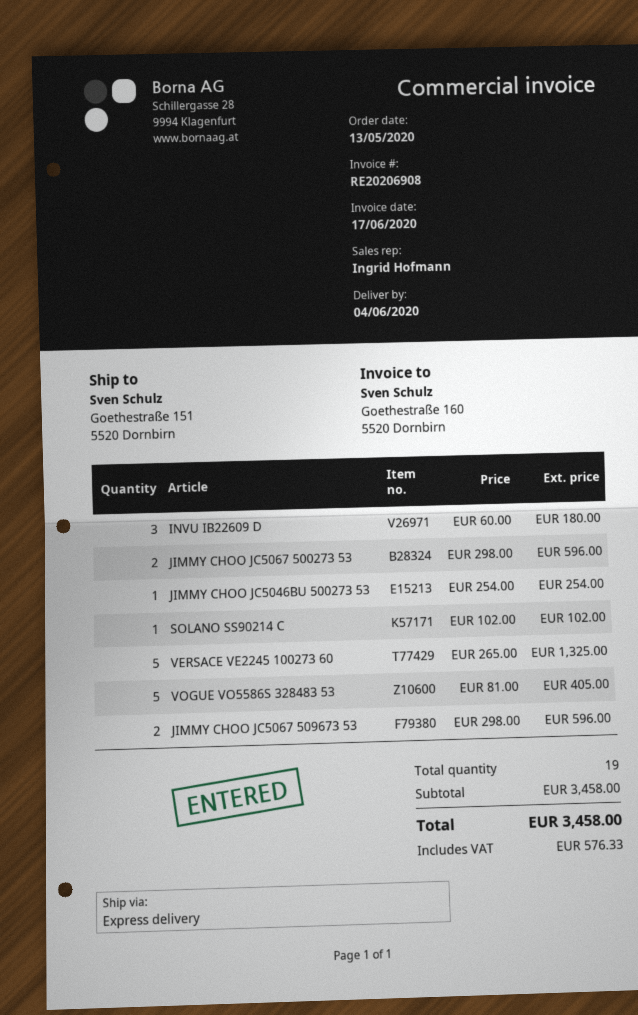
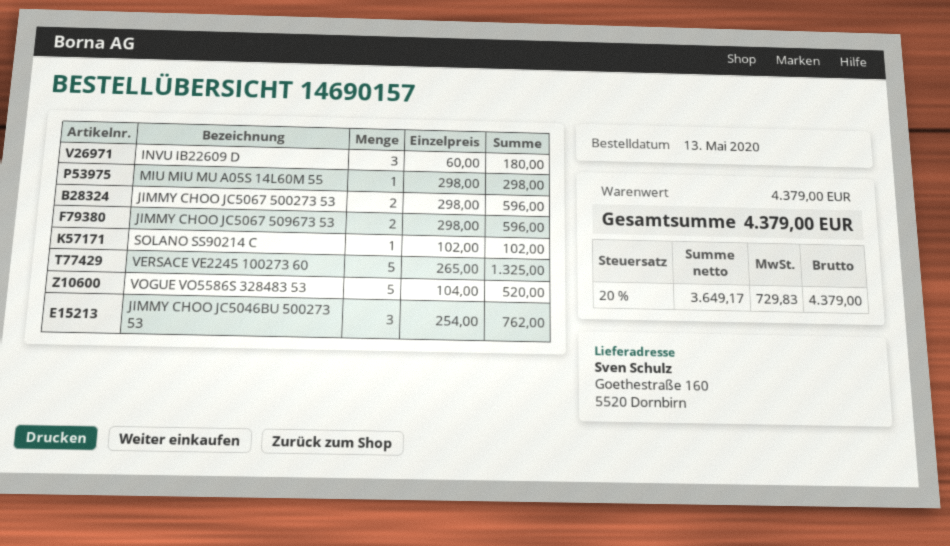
ship to: Goethestraße 151, 5520 Dornbirn -> Goethestraße 160, 5520 Dornbirn
JIMMY CHOO JC5046BU 500273 53: 1 x 254.00 = 254.00 -> 3 x 254.00 = 762.00
VOGUE VO5586S 328483 53: 5 x 81.00 = 405.00 -> 5 x 104.00 = 520.00
MIU MIU MU A05S 14L60M 55: none -> 1 x 298.00 = 298.00
subtotal: 3458.00 -> 4379.00
tax: 576.33 -> 729.83
total: 3458.00 -> 4379.00

